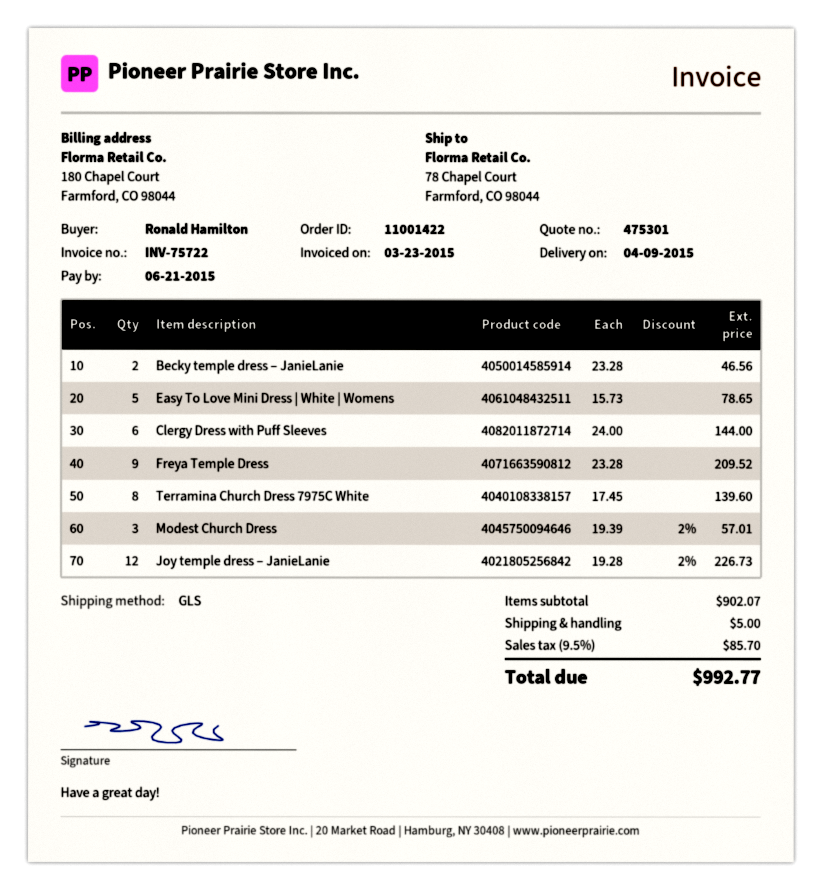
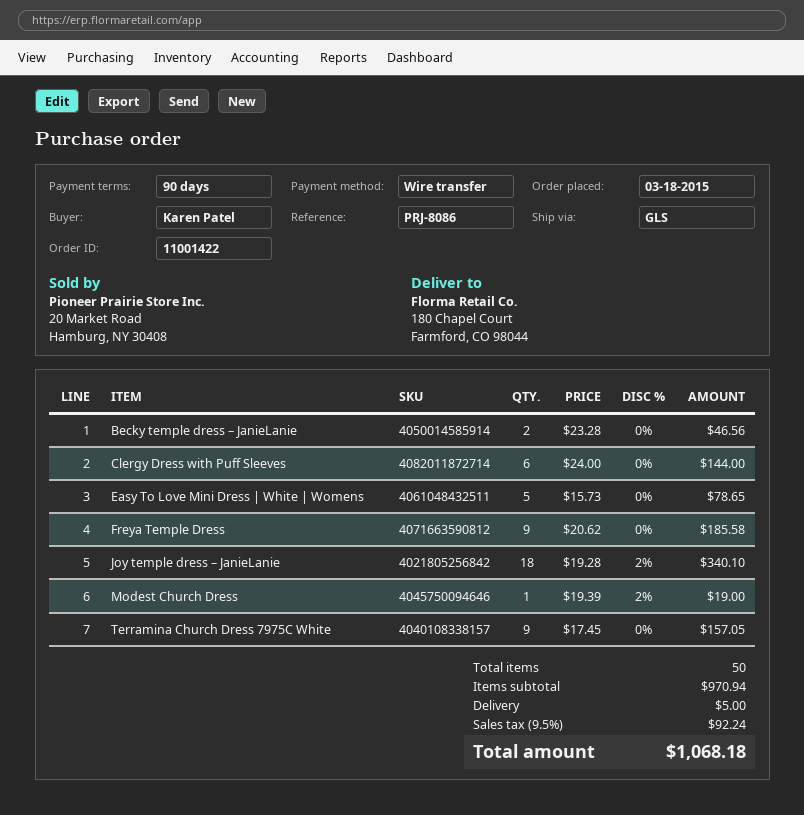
ordered by: Ronald Hamilton -> Karen Patel
ship to: 78 Chapel Court, Farmford, CO 98044 -> 180 Chapel Court, Farmford, CO 98044
Freya Temple Dress: 9 x 23.28 = 209.52 -> 9 x 20.62 = 185.58
Terramina Church Dress 7975C White: 8 x 17.45 = 139.60 -> 9 x 17.45 = 157.05
Modest Church Dress: 3 x 19.39 - 2% = 57.01 -> 1 x 19.39 - 2% = 19.00
Joy temple dress – JanieLanie: 12 x 19.28 - 2% = 226.73 -> 18 x 19.28 - 2% = 340.10
subtotal: 902.07 -> 970.94
tax: 9.5% = 85.70 -> 9.5% = 92.24
total: 992.77 -> 1068.18

